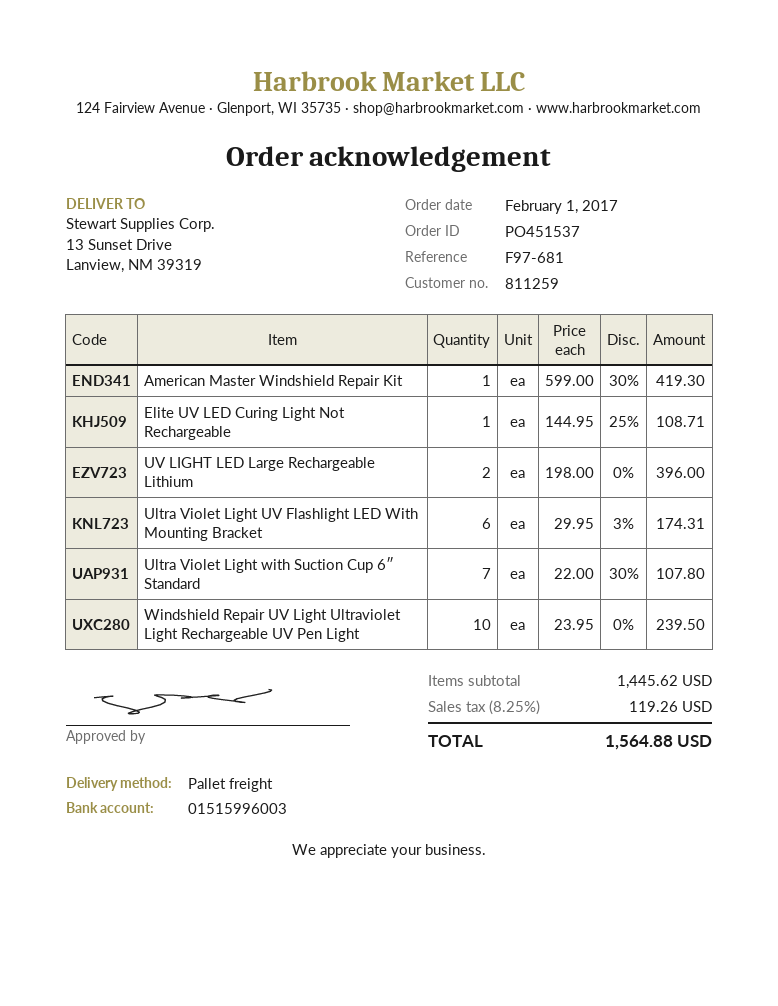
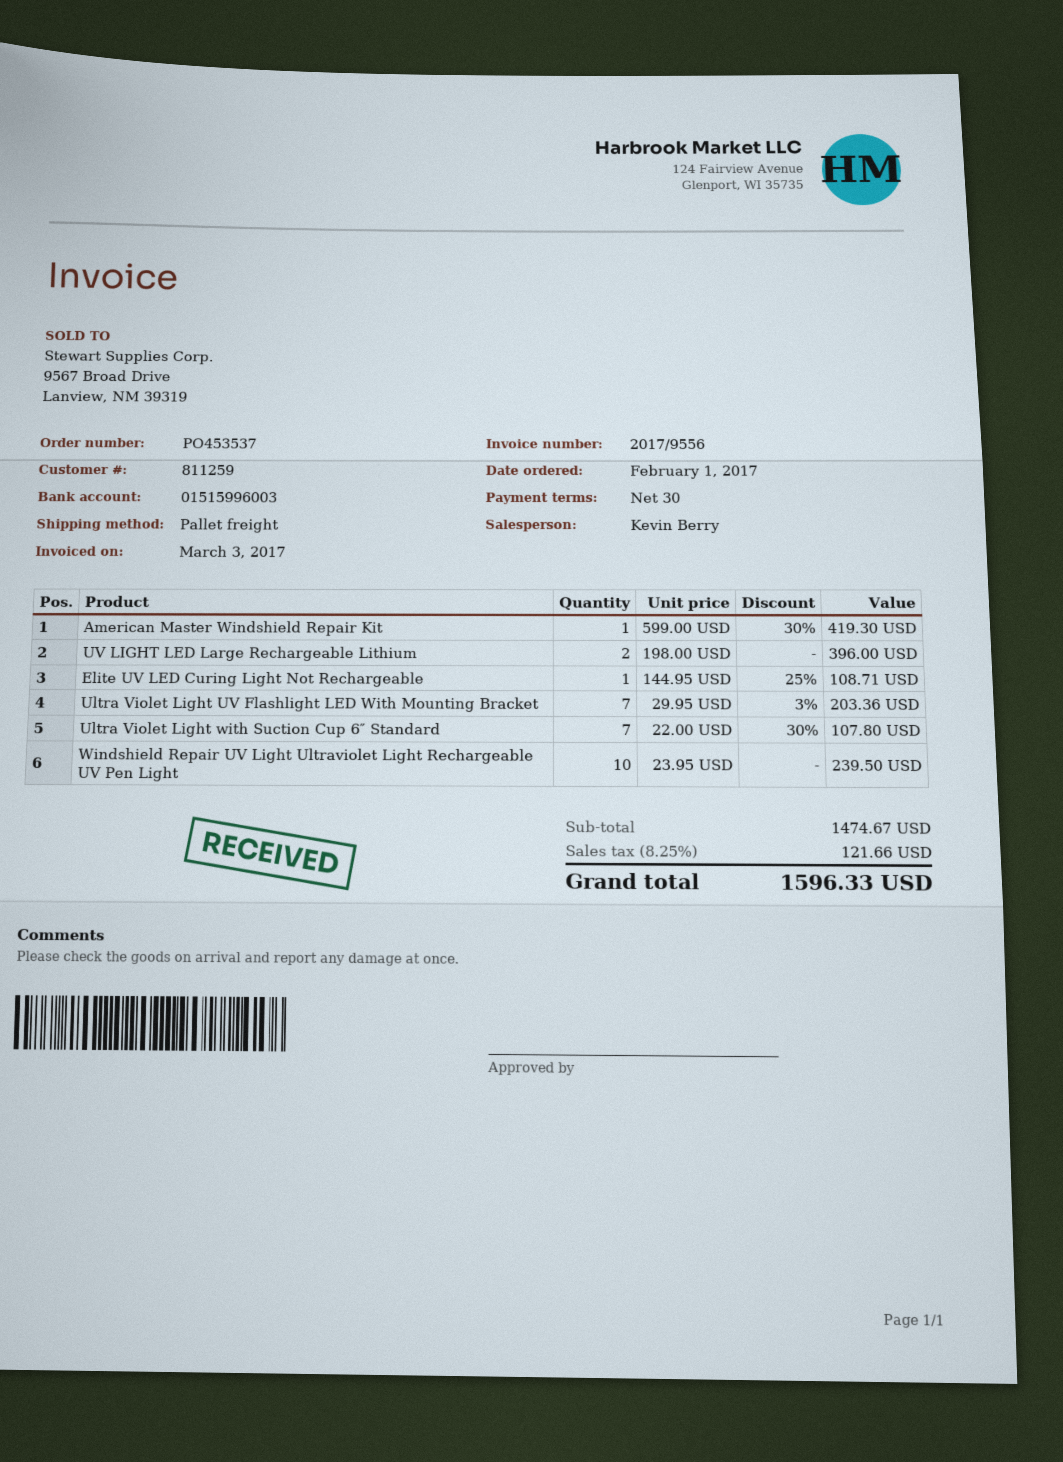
order number: PO451537 -> PO453537
Ultra Violet Light UV Flashlight LED With Mounting Bracket: 6 x 29.95 - 3% = 174.31 -> 7 x 29.95 - 3% = 203.36
subtotal: 1445.62 -> 1474.67
tax: 8.25% = 119.26 -> 8.25% = 121.66
total: 1564.88 -> 1596.33

